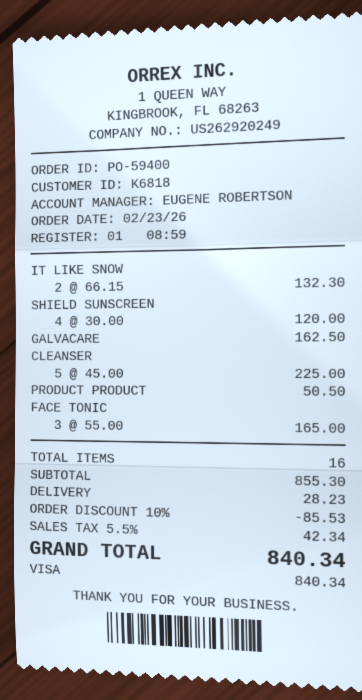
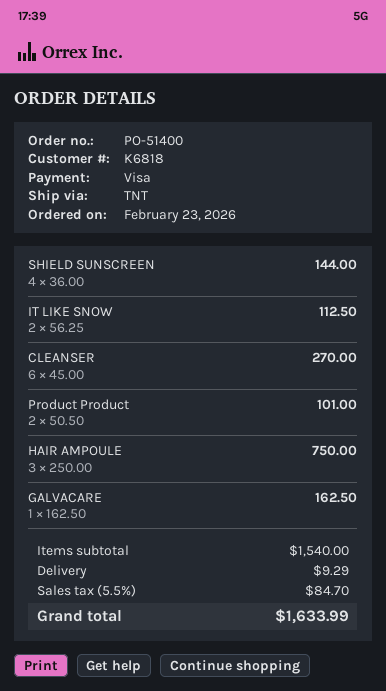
order number: PO-59400 -> PO-51400
IT LIKE SNOW: 2 x 66.15 = 132.30 -> 2 x 56.25 = 112.50
SHIELD SUNSCREEN: 4 x 30.00 = 120.00 -> 4 x 36.00 = 144.00
CLEANSER: 5 x 45.00 = 225.00 -> 6 x 45.00 = 270.00
PRODUCT PRODUCT: 1 x 50.50 = 50.50 -> 2 x 50.50 = 101.00
FACE TONIC: 3 x 55.00 = 165.00 -> none
HAIR AMPOULE: none -> 3 x 250.00 = 750.00
subtotal: 855.30 -> 1540.00
discount: 10% = 85.53 -> none
shipping: 28.23 -> 9.29
tax: 5.5% = 42.34 -> 5.5% = 84.70
total: 840.34 -> 1633.99

